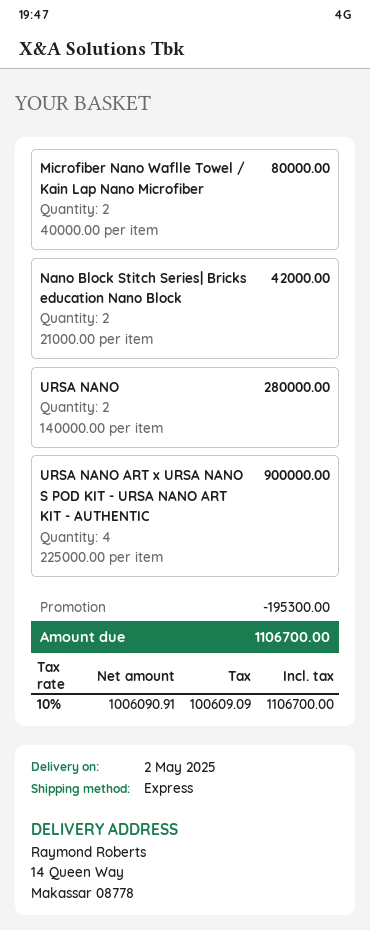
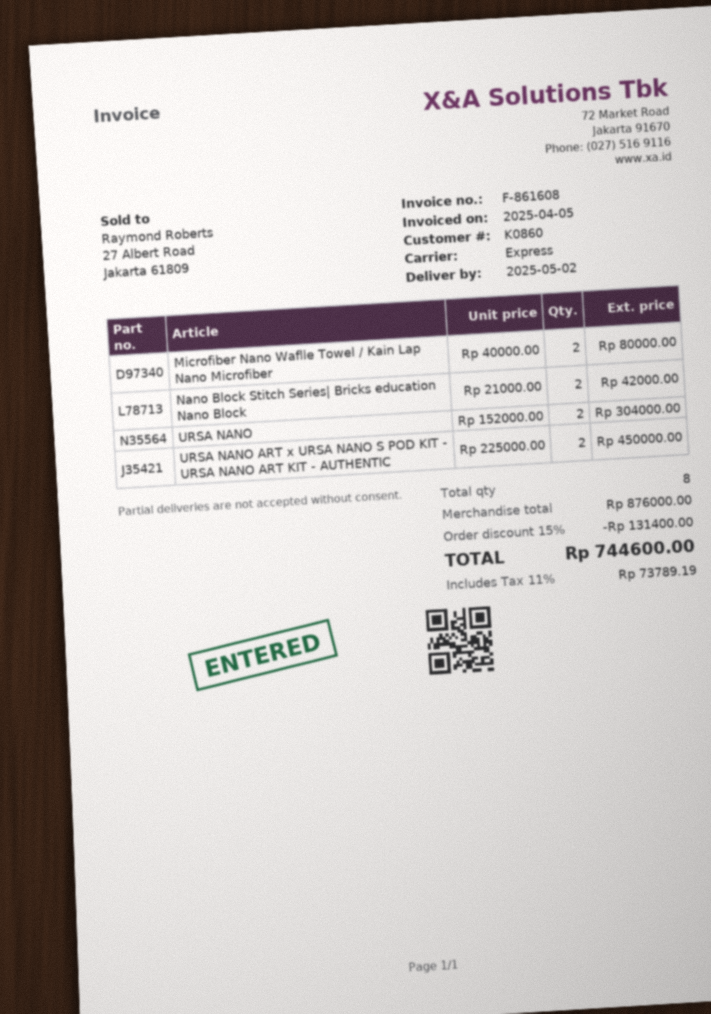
URSA NANO: 2 x 140000.00 = 280000.00 -> 2 x 152000.00 = 304000.00
URSA NANO ART x URSA NANO S POD KIT - URSA NANO ART KIT - AUTHENTIC: 4 x 225000.00 = 900000.00 -> 2 x 225000.00 = 450000.00
discount: 195300.00 -> 131400.00
tax: 10% = 100609.09 -> 11% = 73789.19
total: 1106700.00 -> 744600.00

